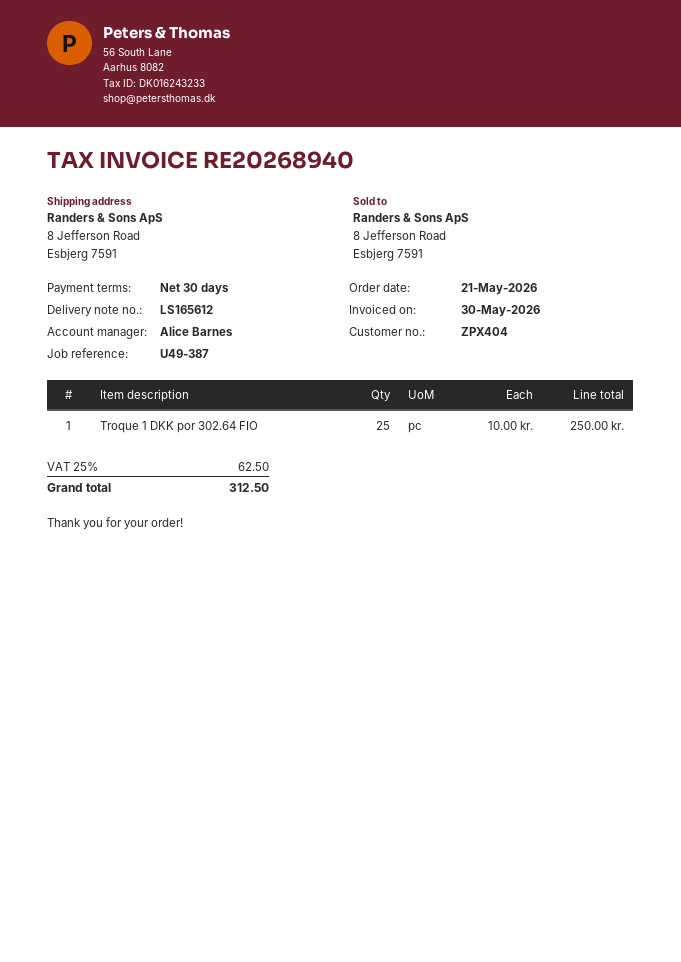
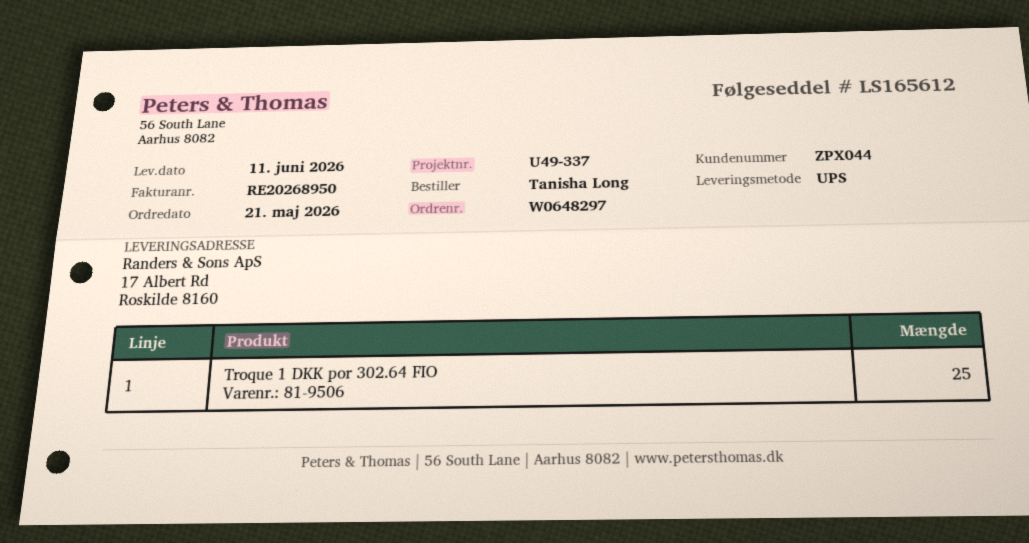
invoice number: RE20268940 -> RE20268950
customer number: ZPX404 -> ZPX044
reference: U49-387 -> U49-337
ship to: 8 Jefferson Road, Esbjerg 7591 -> 17 Albert Rd, Roskilde 8160

